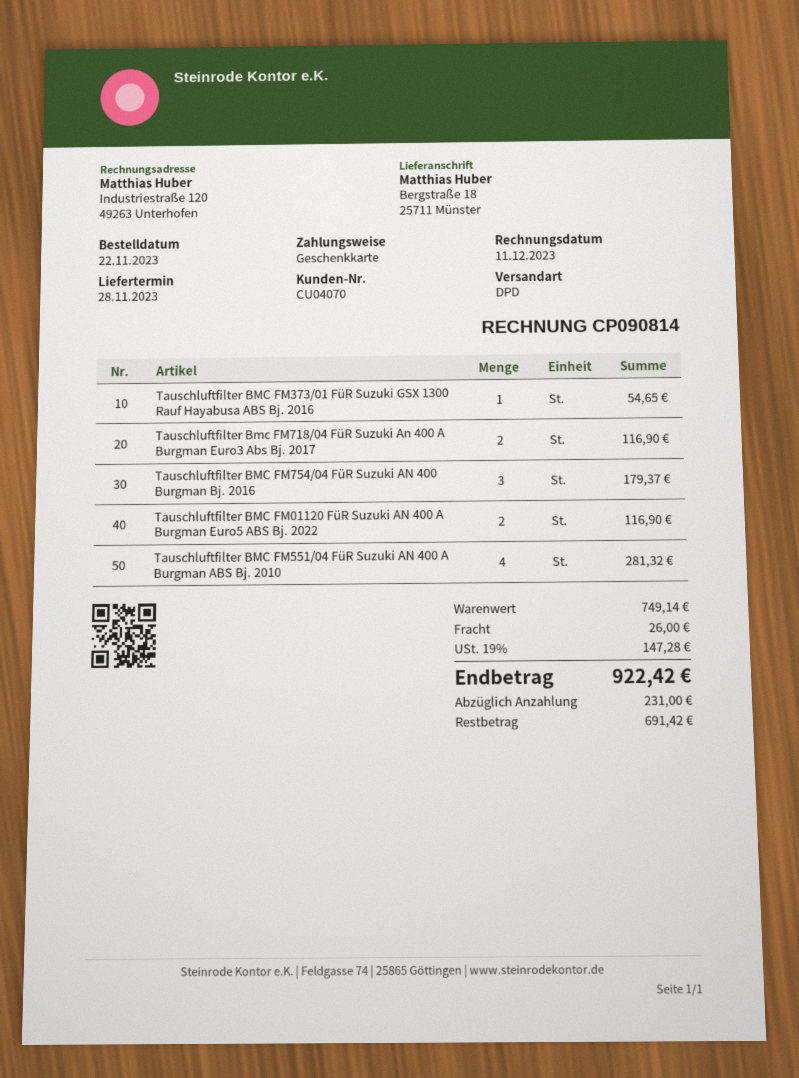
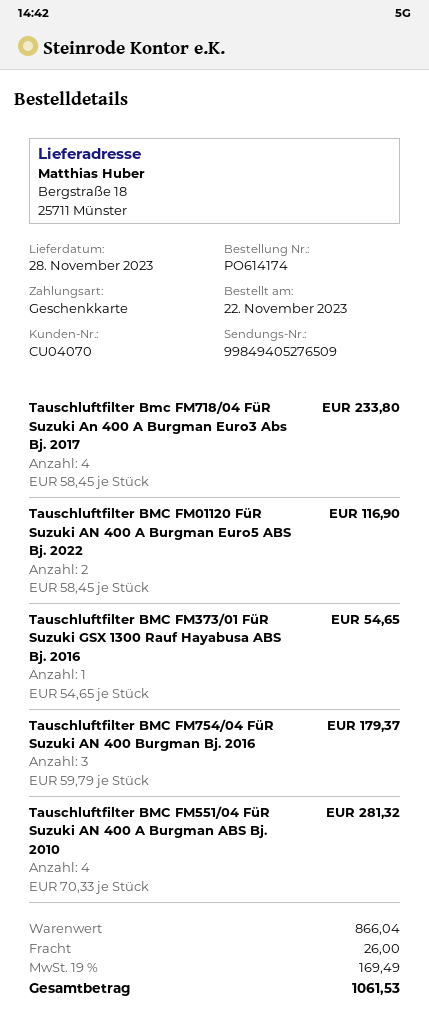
Tauschluftfilter Bmc FM718/04 FüR Suzuki An 400 A Burgman Euro3 Abs Bj. 2017: 2 for 116.90 -> 4 for 233.80
subtotal: 749.14 -> 866.04
tax: 19% = 147.28 -> 19% = 169.49
total: 922.42 -> 1061.53

